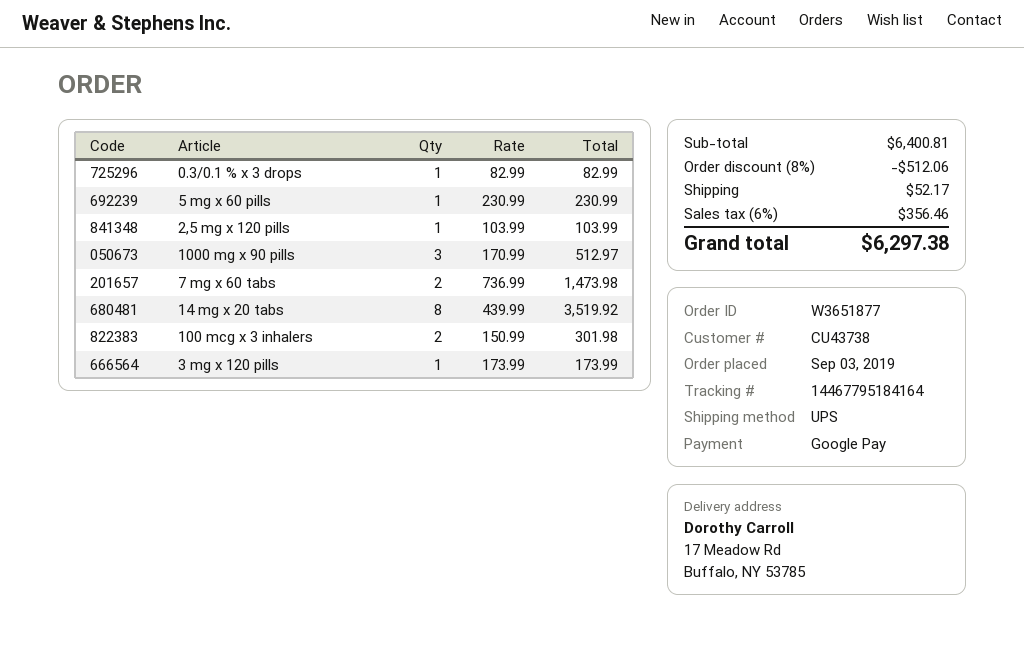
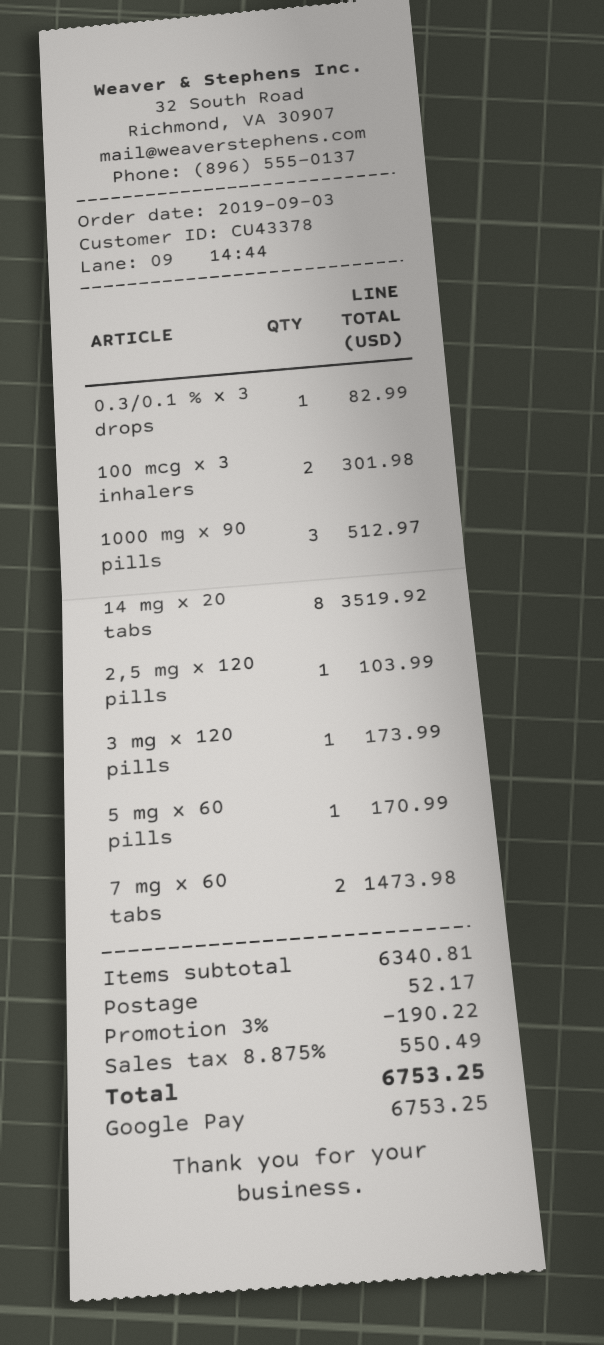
customer number: CU43738 -> CU43378
5 mg x 60 pills: 1 for 230.99 -> 1 for 170.99
subtotal: 6400.81 -> 6340.81
discount: 8% = 512.06 -> 3% = 190.22
tax: 6% = 356.46 -> 8.875% = 550.49
total: 6297.38 -> 6753.25

